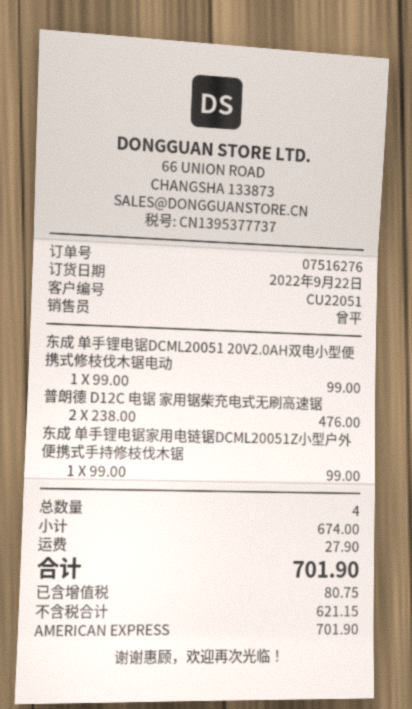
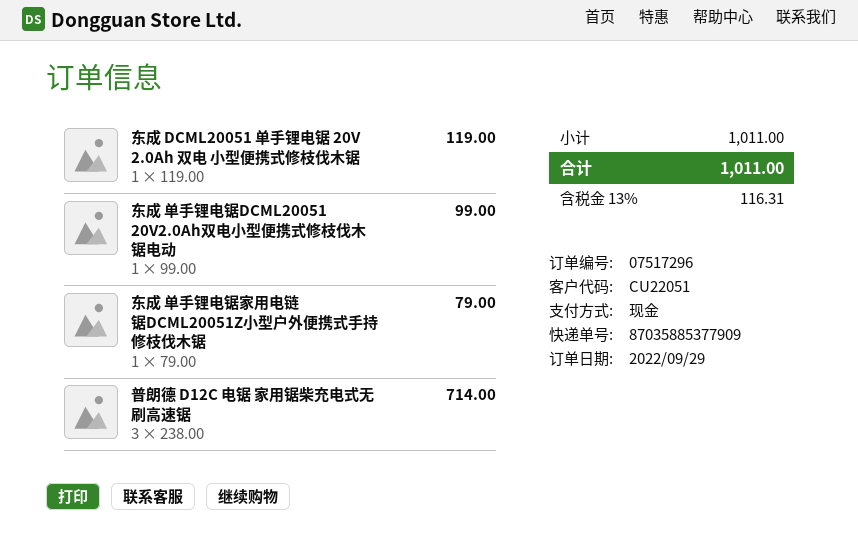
order number: 07516276 -> 07517296
order date: 2022-09-22 -> 2022-09-29
payment method: American Express -> cash
普朗德 D12C 电锯 家用锯柴充电式无刷高速锯: 2 x 238.00 = 476.00 -> 3 x 238.00 = 714.00
东成 单手锂电锯家用电链锯DCML20051Z小型户外便携式手持修枝伐木锯: 1 x 99.00 = 99.00 -> 1 x 79.00 = 79.00
东成 DCML20051 单手锂电锯 20V 2.0Ah 双电 小型便携式修枝伐木锯: none -> 1 x 119.00 = 119.00
subtotal: 674.00 -> 1011.00
shipping: 27.90 -> none
tax: 80.75 -> 116.31
total: 701.90 -> 1011.00

